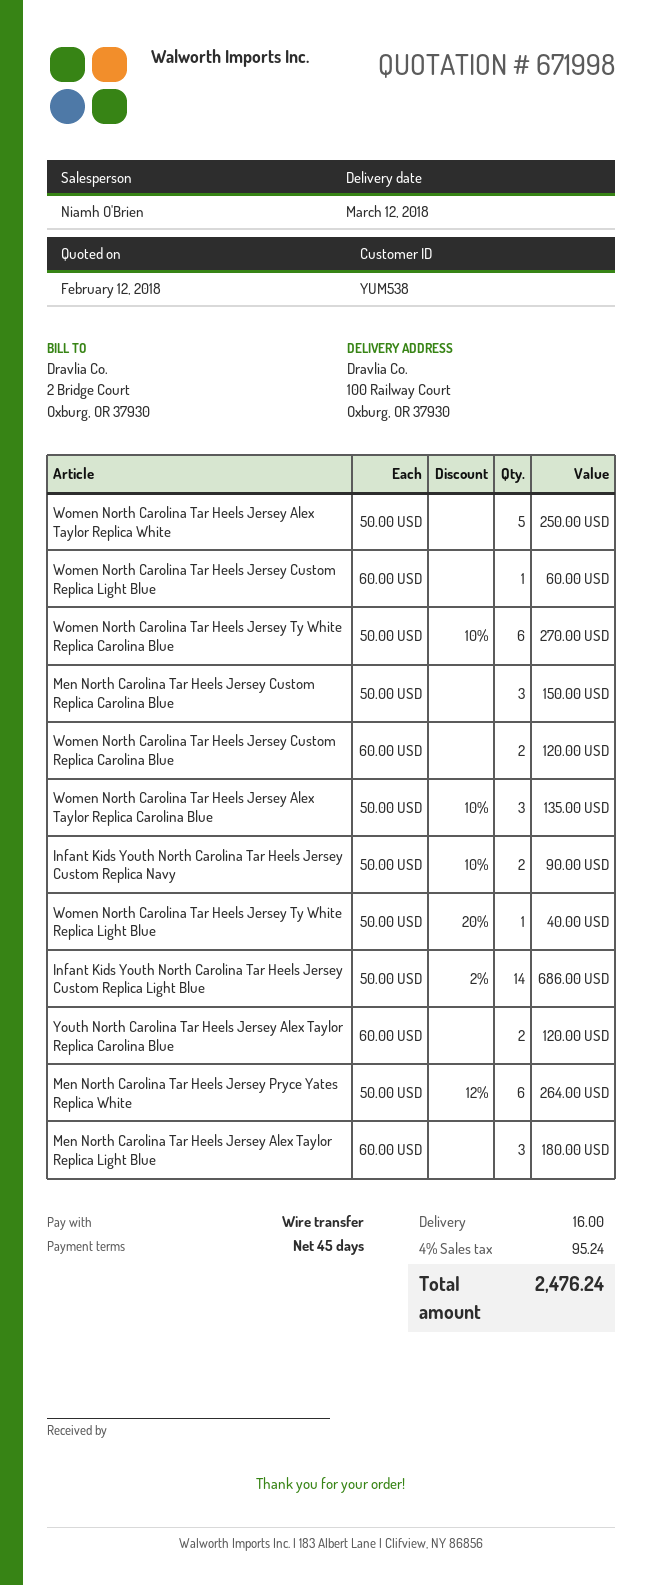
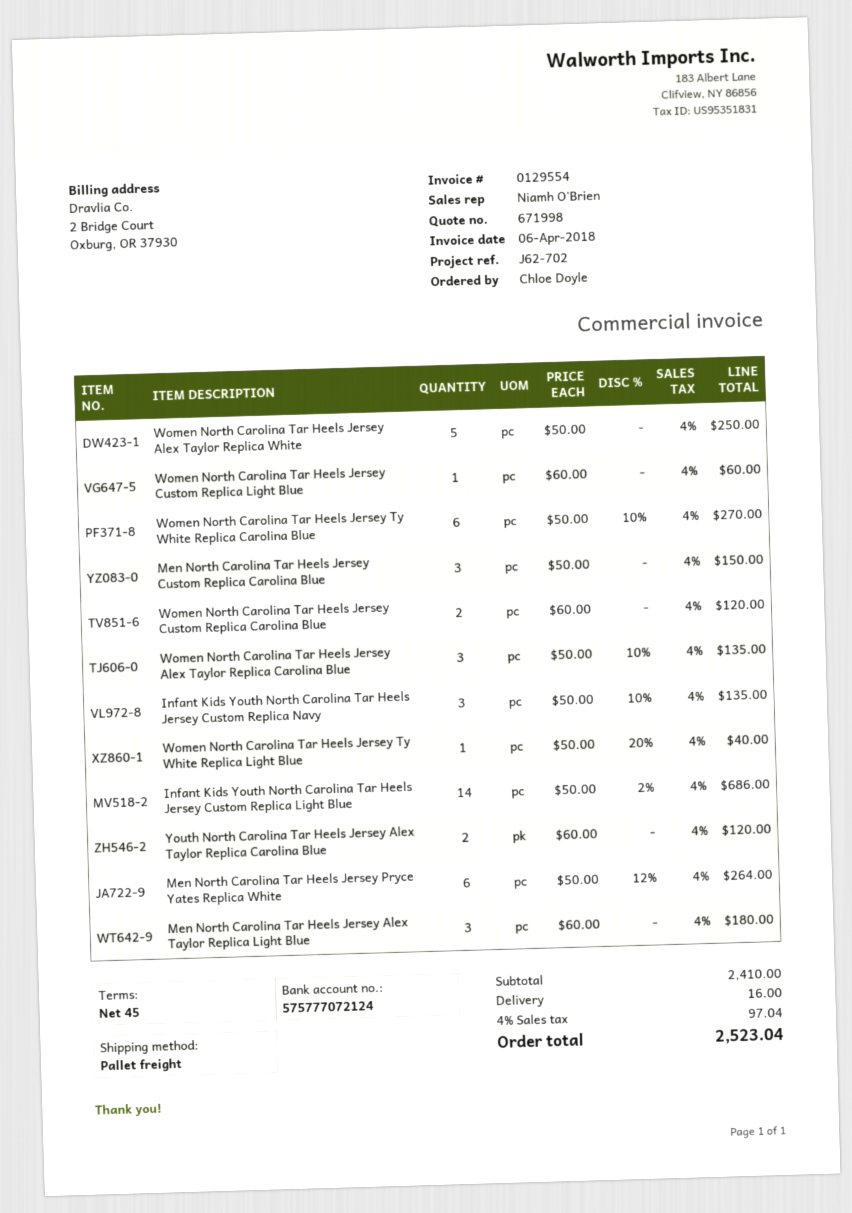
Infant Kids Youth North Carolina Tar Heels Jersey Custom Replica Navy: 2 x 50.00 - 10% = 90.00 -> 3 x 50.00 - 10% = 135.00
tax: 4% = 95.24 -> 4% = 97.04
total: 2476.24 -> 2523.04

